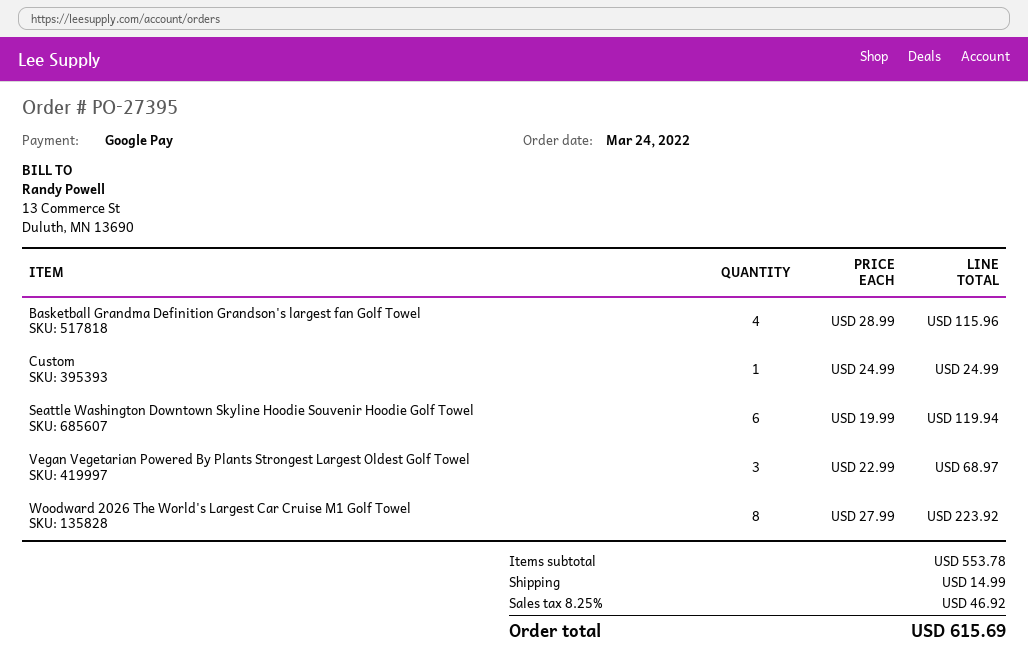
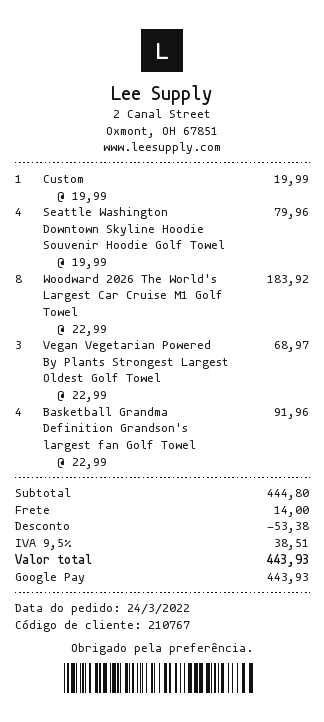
Basketball Grandma Definition Grandson's largest fan Golf Towel: 4 x 28.99 = 115.96 -> 4 x 22.99 = 91.96
Custom: 1 x 24.99 = 24.99 -> 1 x 19.99 = 19.99
Seattle Washington Downtown Skyline Hoodie Souvenir Hoodie Golf Towel: 6 x 19.99 = 119.94 -> 4 x 19.99 = 79.96
Woodward 2026 The World's Largest Car Cruise M1 Golf Towel: 8 x 27.99 = 223.92 -> 8 x 22.99 = 183.92
subtotal: 553.78 -> 444.80
discount: none -> 53.38
shipping: 14.99 -> 14.00
tax: 8.25% = 46.92 -> 9.5% = 38.51
total: 615.69 -> 443.93

